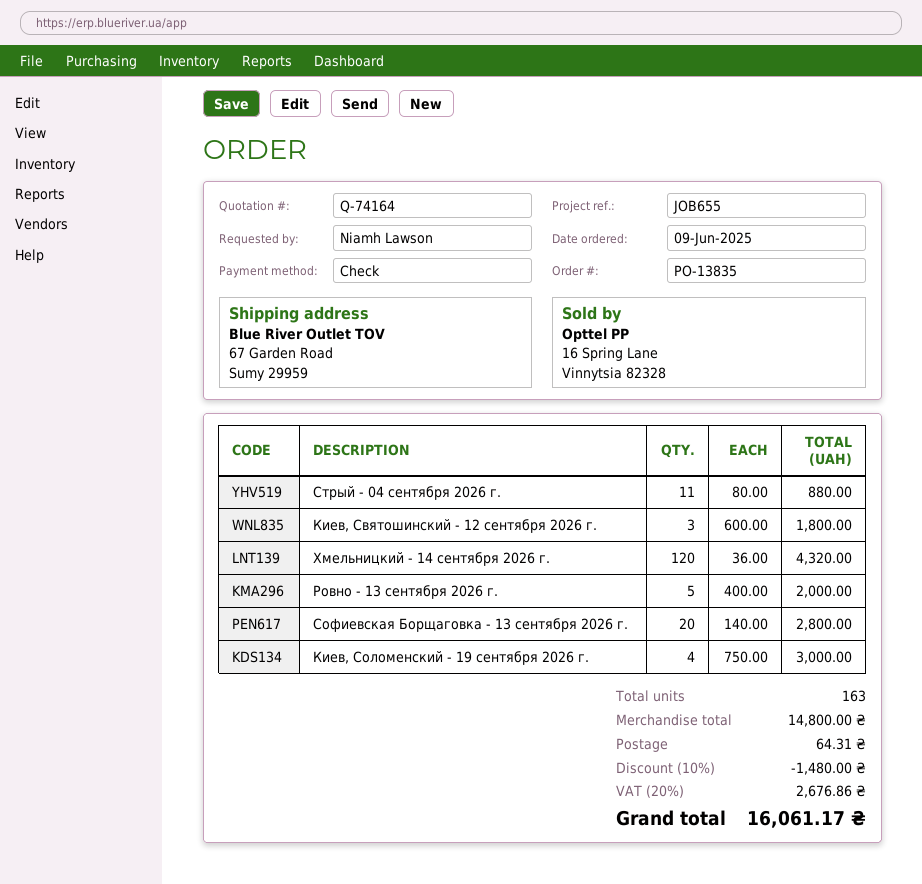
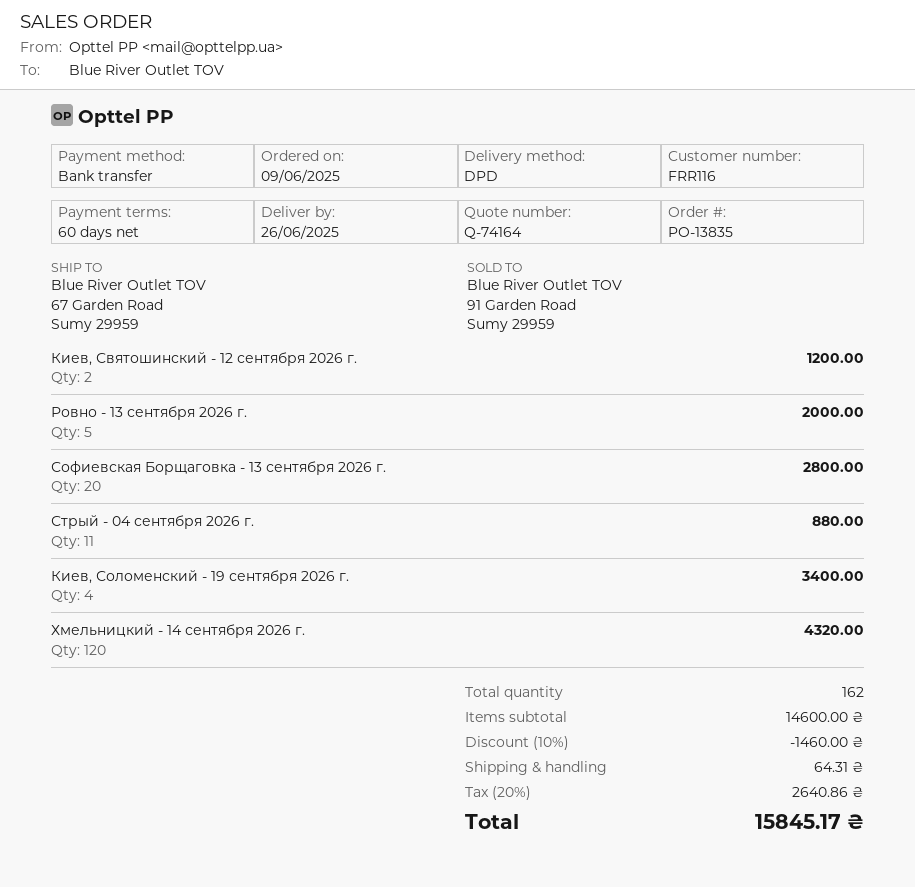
payment method: cheque -> bank transfer
Киев, Святошинский - 12 сентября 2026 г.: 3 for 1800.00 -> 2 for 1200.00
Киев, Соломенский - 19 сентября 2026 г.: 4 for 3000.00 -> 4 for 3400.00
total quantity: 163 -> 162
subtotal: 14800.00 -> 14600.00
discount: 10% = 1480.00 -> 10% = 1460.00
tax: 20% = 2676.86 -> 20% = 2640.86
total: 16061.17 -> 15845.17

